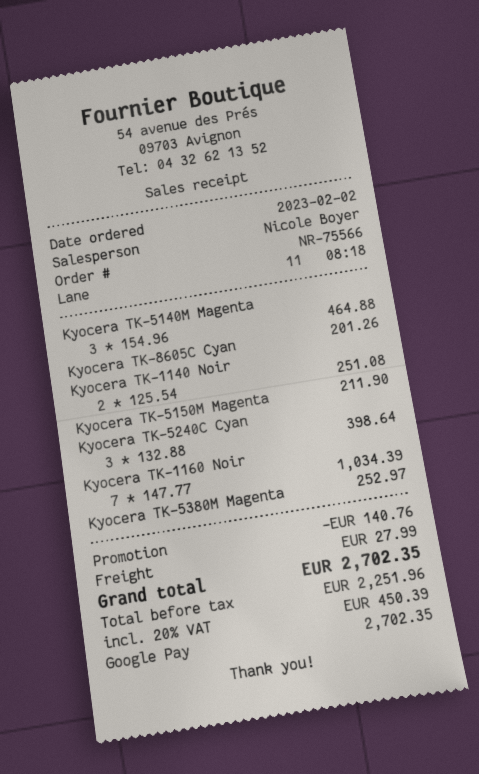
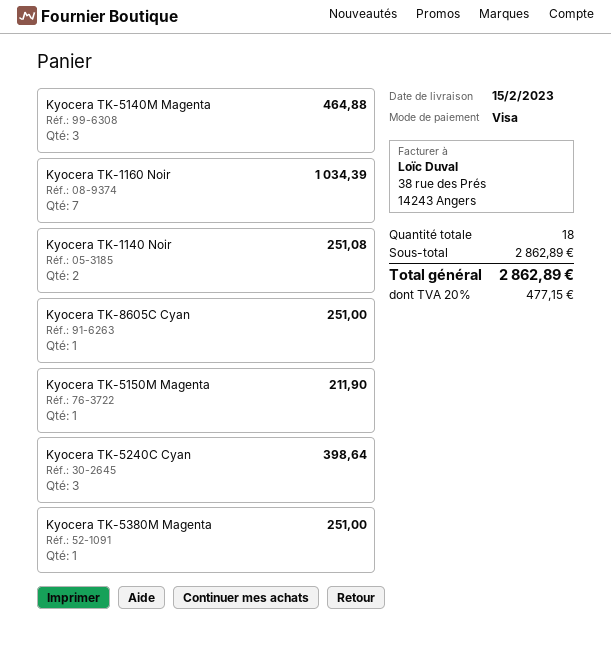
payment method: Google Pay -> Visa
Kyocera TK-8605C Cyan: 1 for 201.26 -> 1 for 251.00
Kyocera TK-5380M Magenta: 1 for 252.97 -> 1 for 251.00
discount: 140.76 -> none
shipping: 27.99 -> none
tax: 20% = 450.39 -> 20% = 477.15
total: 2702.35 -> 2862.89

